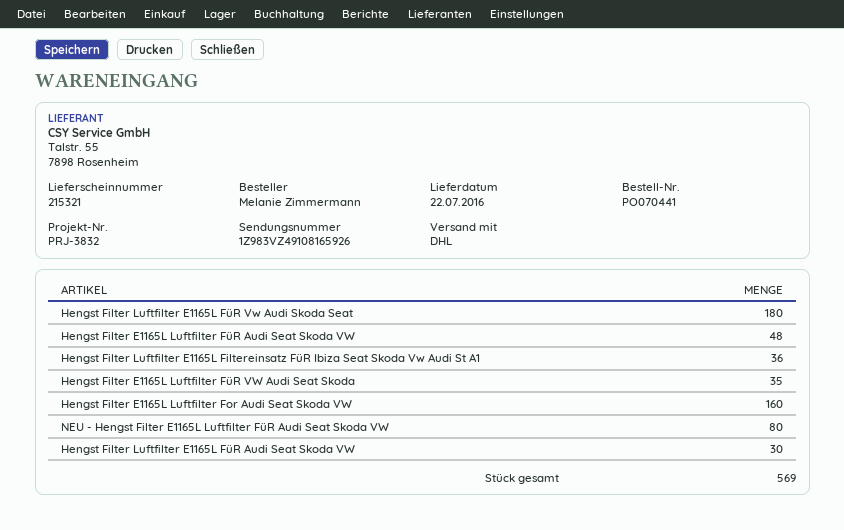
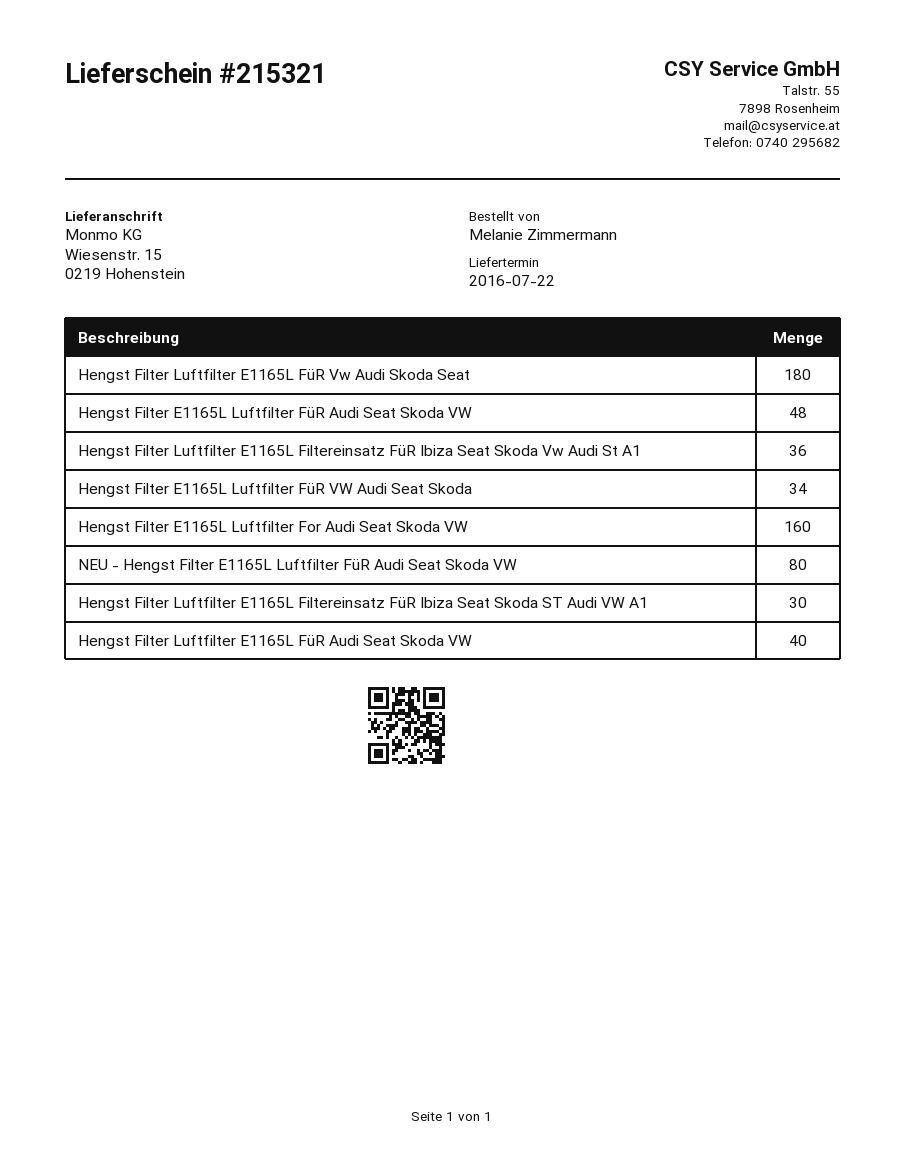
Hengst Filter E1165L Luftfilter FüR VW Audi Seat Skoda: 35 -> 34
Hengst Filter Luftfilter E1165L FüR Audi Seat Skoda VW: 30 -> 40
Hengst Filter Luftfilter E1165L Filtereinsatz FüR Ibiza Seat Skoda ST Audi VW A1: none -> 30

